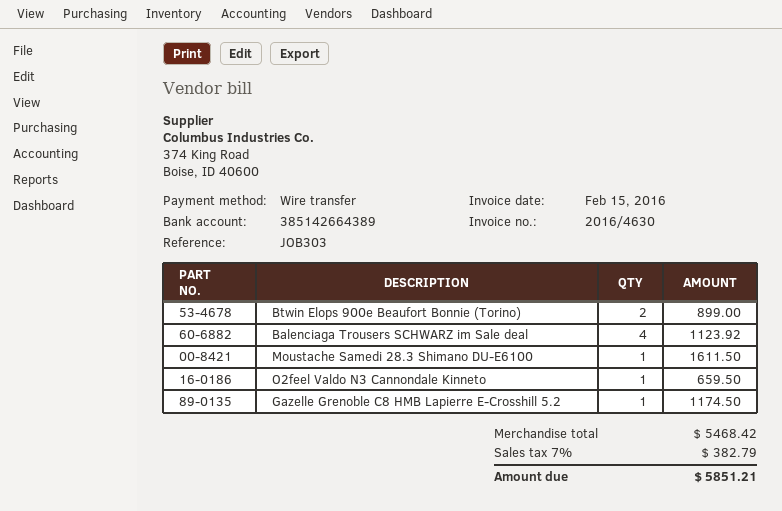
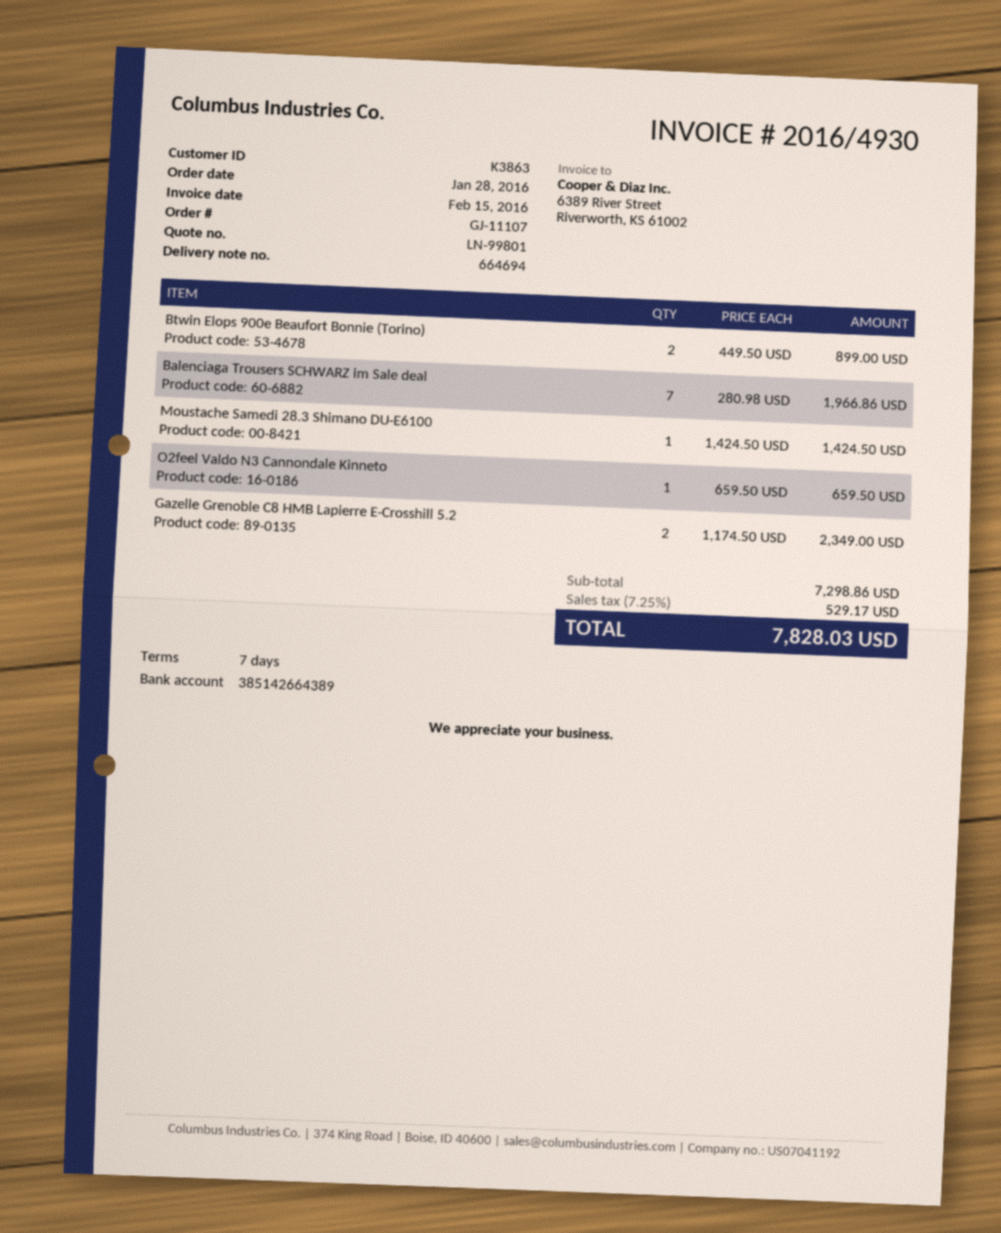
invoice number: 2016/4630 -> 2016/4930
Balenciaga Trousers SCHWARZ im Sale deal: 4 for 1123.92 -> 7 for 1966.86
Moustache Samedi 28.3 Shimano DU-E6100: 1 for 1611.50 -> 1 for 1424.50
Gazelle Grenoble C8 HMB Lapierre E-Crosshill 5.2: 1 for 1174.50 -> 2 for 2349.00
subtotal: 5468.42 -> 7298.86
tax: 7% = 382.79 -> 7.25% = 529.17
total: 5851.21 -> 7828.03

